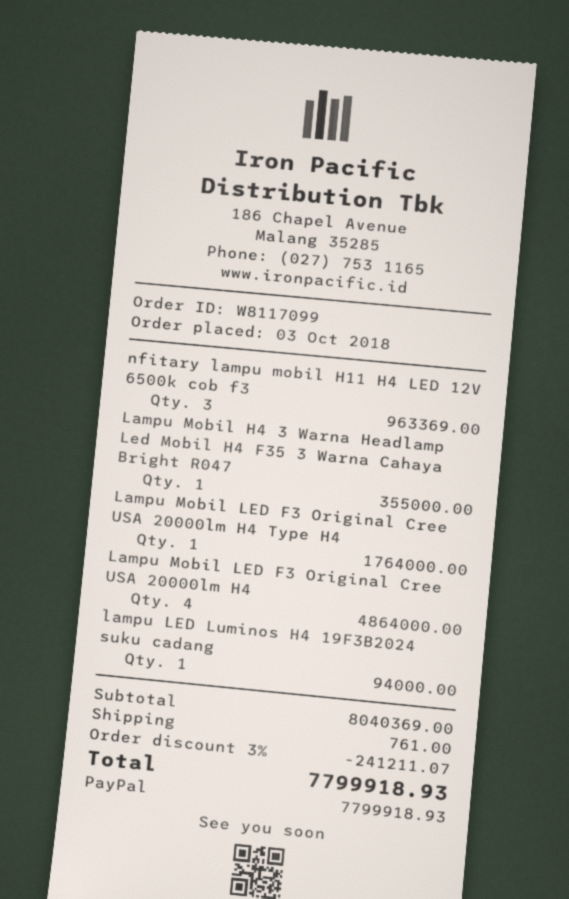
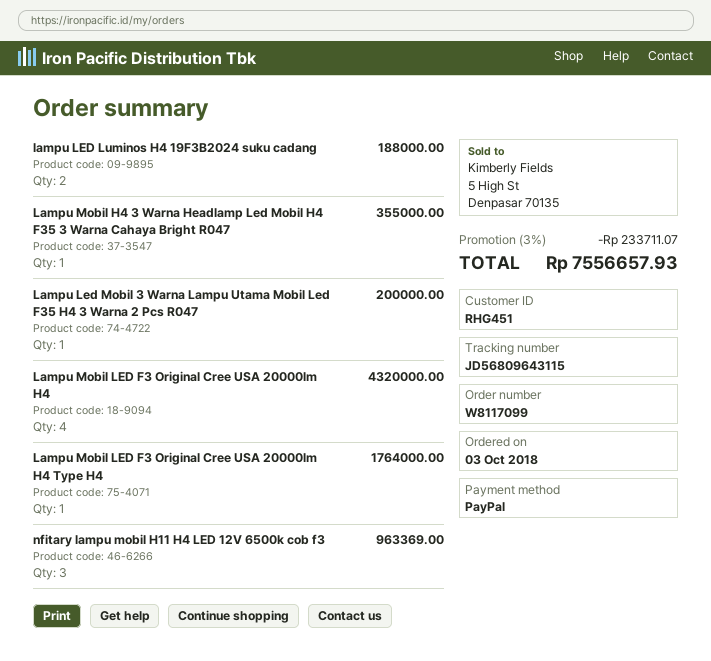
Lampu Mobil LED F3 Original Cree USA 20000lm H4: 4 for 4864000.00 -> 4 for 4320000.00
lampu LED Luminos H4 19F3B2024 suku cadang: 1 for 94000.00 -> 2 for 188000.00
Lampu Led Mobil 3 Warna Lampu Utama Mobil Led F35 H4 3 Warna 2 Pcs R047: none -> 1 for 200000.00
discount: 3% = 241211.07 -> 3% = 233711.07
shipping: 761.00 -> none
total: 7799918.93 -> 7556657.93

